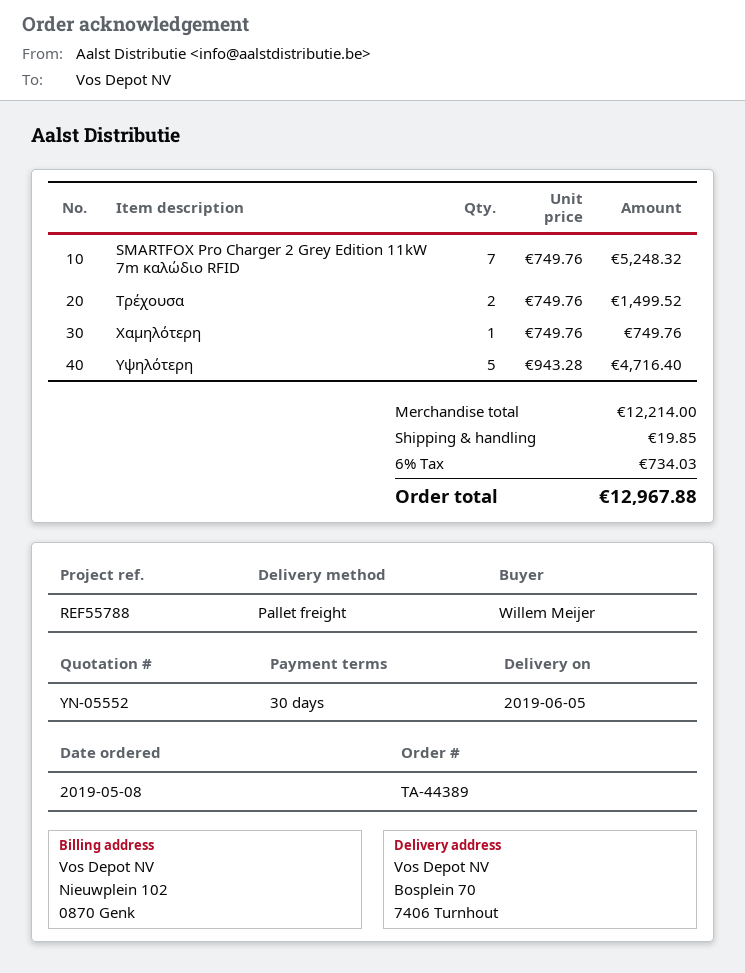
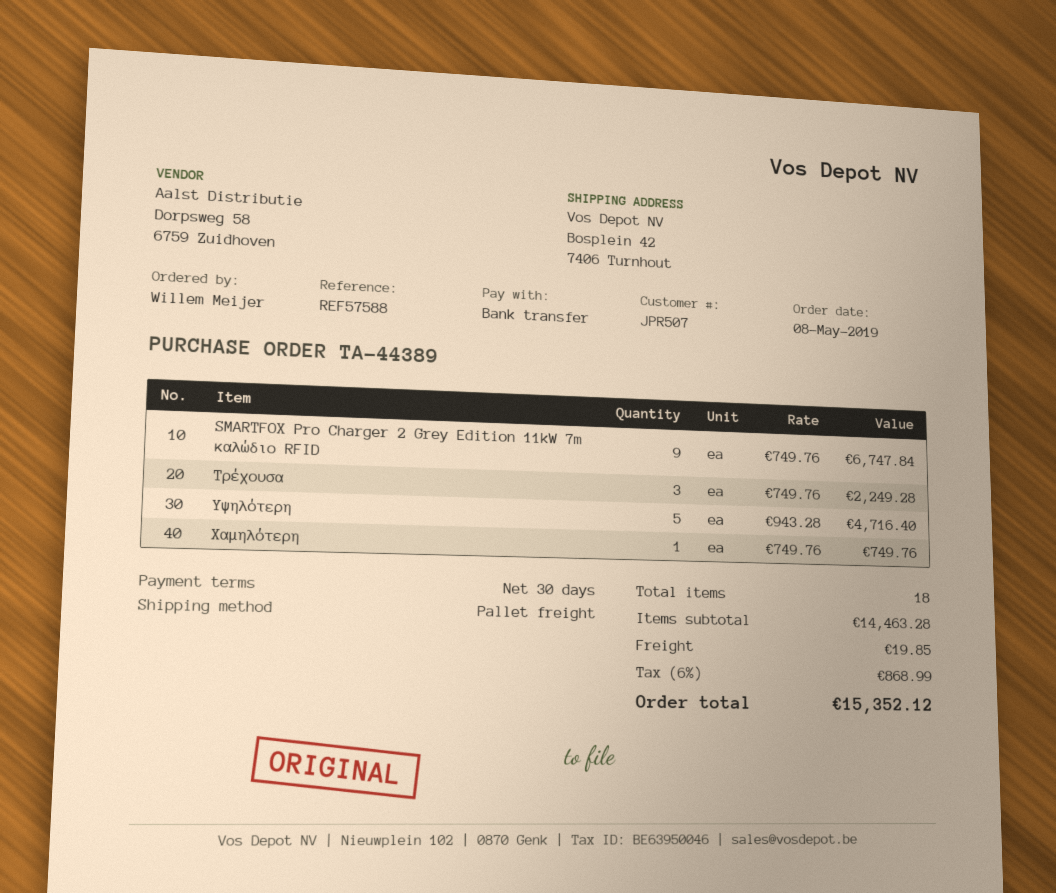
reference: REF55788 -> REF57588
ship to: Bosplein 70, 7406 Turnhout -> Bosplein 42, 7406 Turnhout
SMARTFOX Pro Charger 2 Grey Edition 11kW 7m καλώδιο RFID: 7 x 749.76 = 5248.32 -> 9 x 749.76 = 6747.84
Τρέχουσα: 2 x 749.76 = 1499.52 -> 3 x 749.76 = 2249.28
subtotal: 12214.00 -> 14463.28
tax: 6% = 734.03 -> 6% = 868.99
total: 12967.88 -> 15352.12

